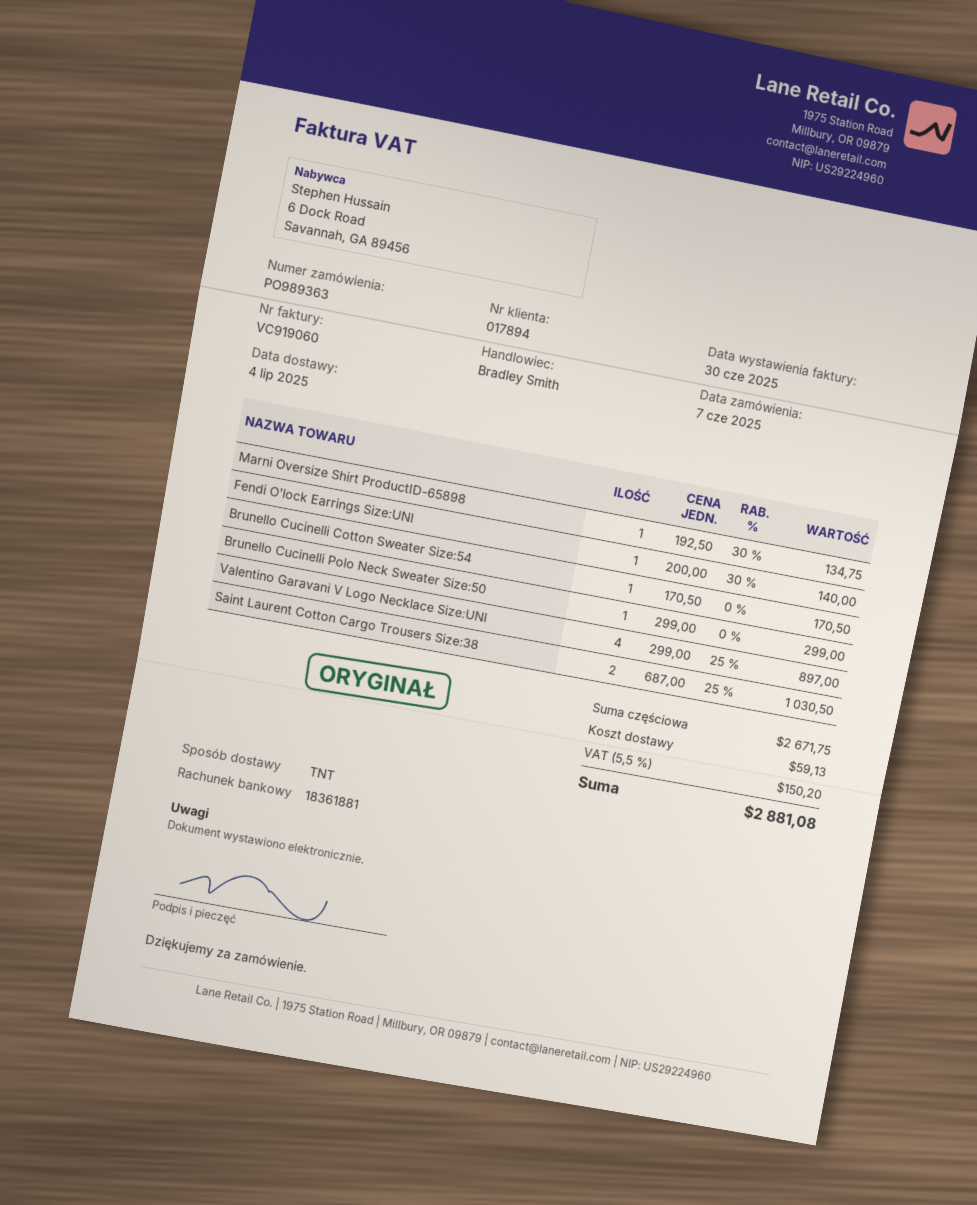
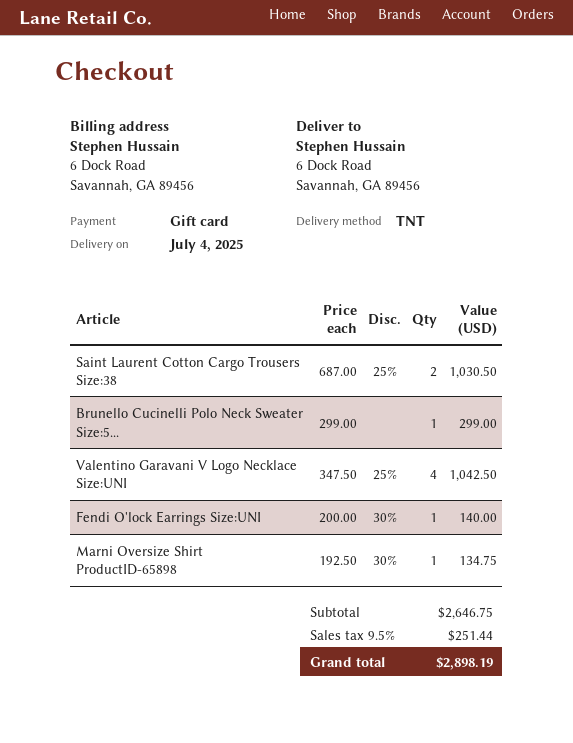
Brunello Cucinelli Cotton Sweater Size:54: 1 x 170.50 = 170.50 -> none
Valentino Garavani V Logo Necklace Size:UNI: 4 x 299.00 - 25% = 897.00 -> 4 x 347.50 - 25% = 1042.50
subtotal: 2671.75 -> 2646.75
shipping: 59.13 -> none
tax: 5.5% = 150.20 -> 9.5% = 251.44
total: 2881.08 -> 2898.19

